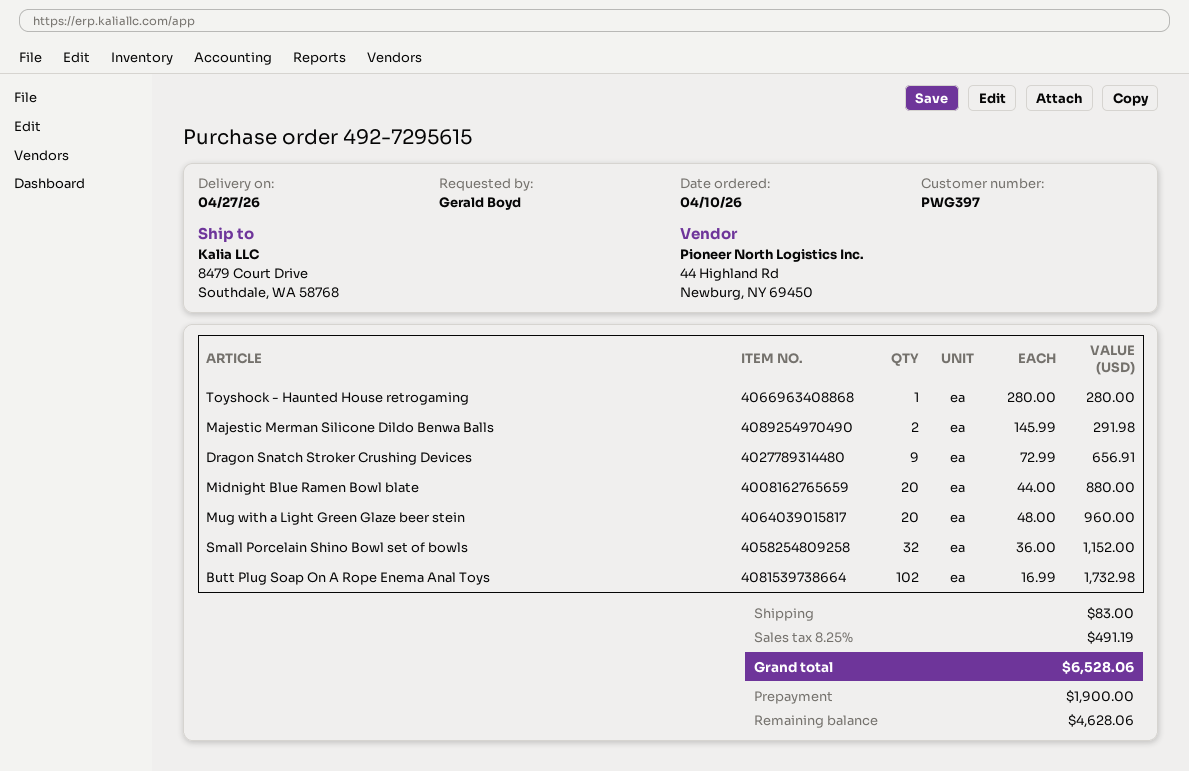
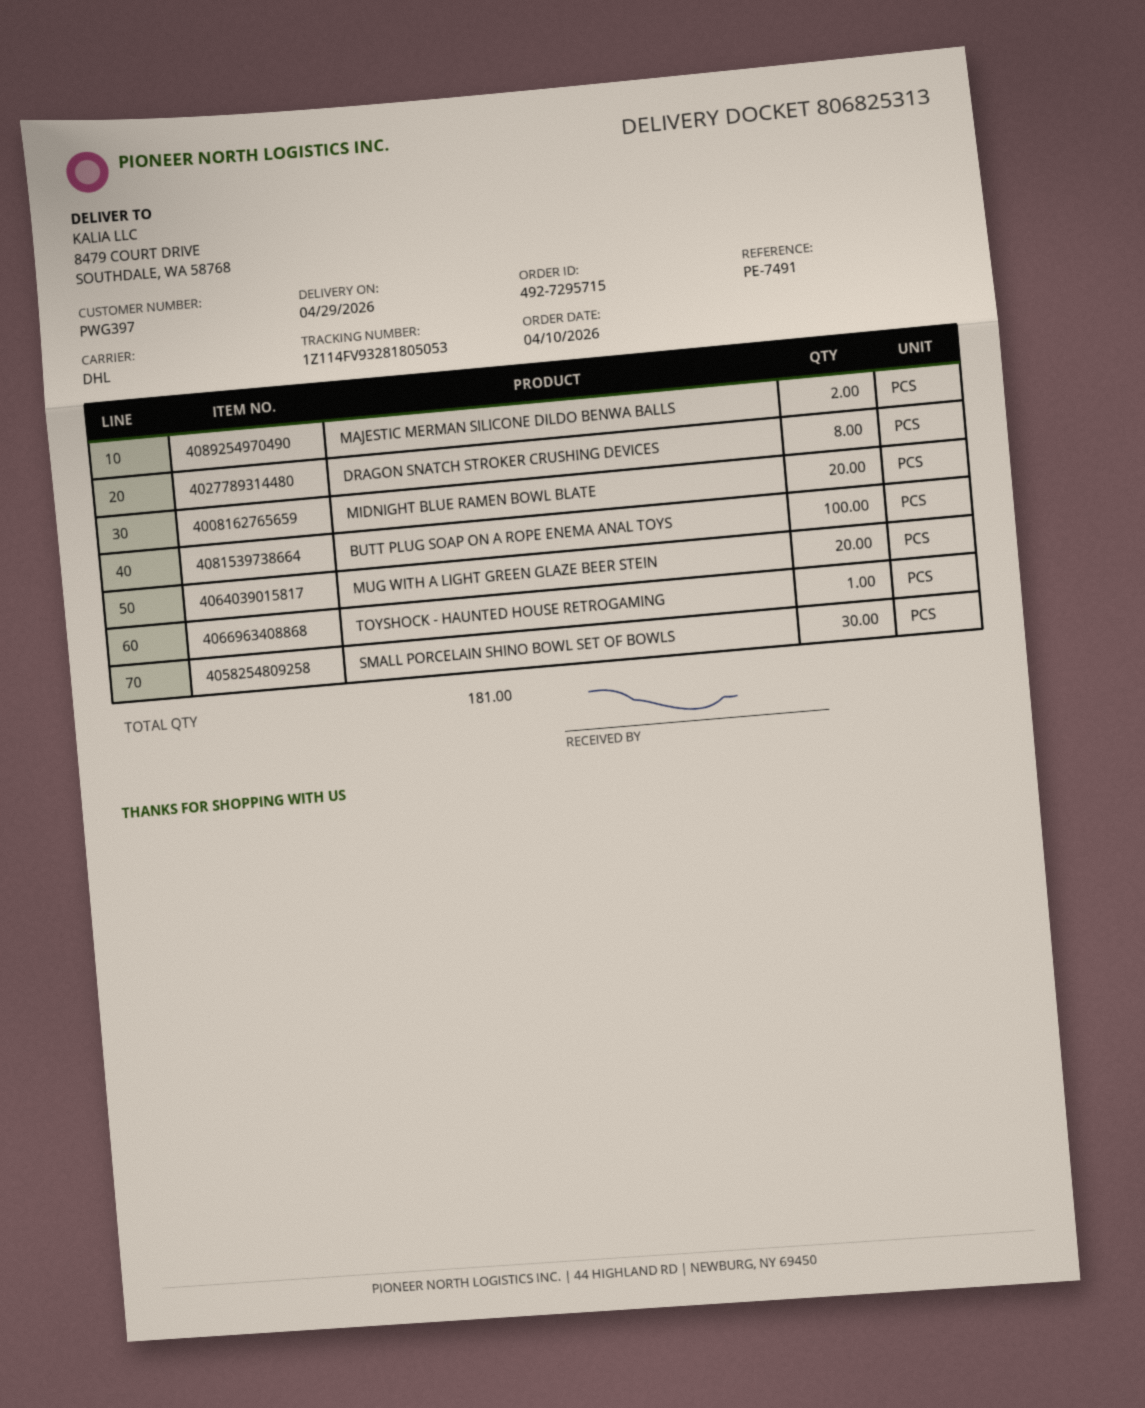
order number: 492-7295615 -> 492-7295715
delivery date: 2026-04-27 -> 2026-04-29
Dragon Snatch Stroker Crushing Devices: 9 -> 8
Small Porcelain Shino Bowl set of bowls: 32 -> 30
Butt Plug Soap On A Rope Enema Anal Toys: 102 -> 100

